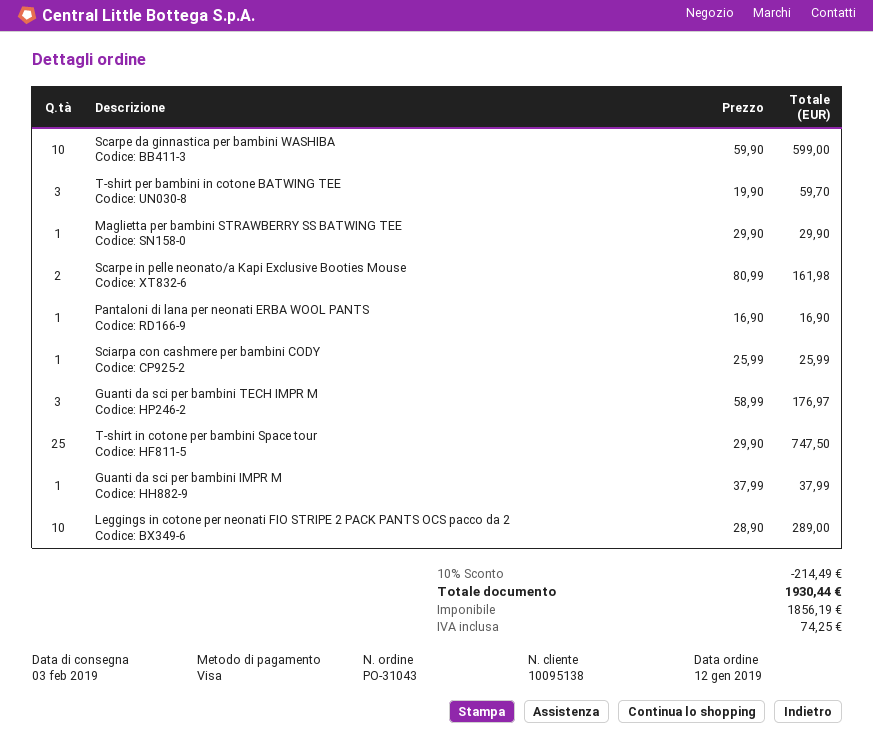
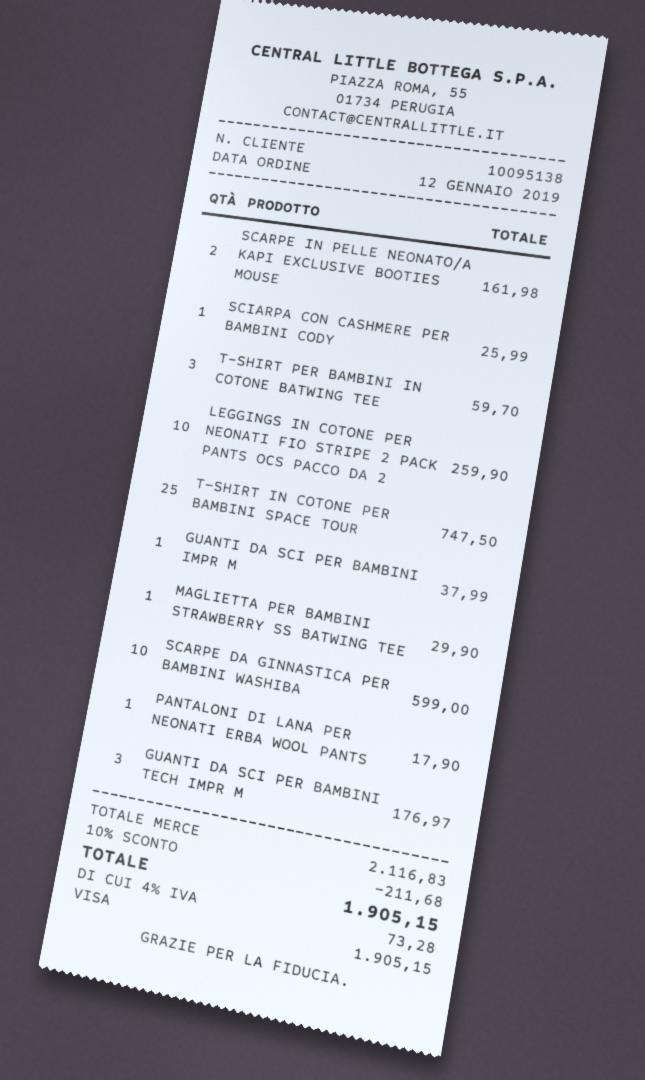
Pantaloni di lana per neonati ERBA WOOL PANTS: 1 for 16.90 -> 1 for 17.90
Leggings in cotone per neonati FIO STRIPE 2 PACK PANTS OCS pacco da 2: 10 for 289.00 -> 10 for 259.90
discount: 10% = 214.49 -> 10% = 211.68
tax: 74.25 -> 73.28
total: 1930.44 -> 1905.15

